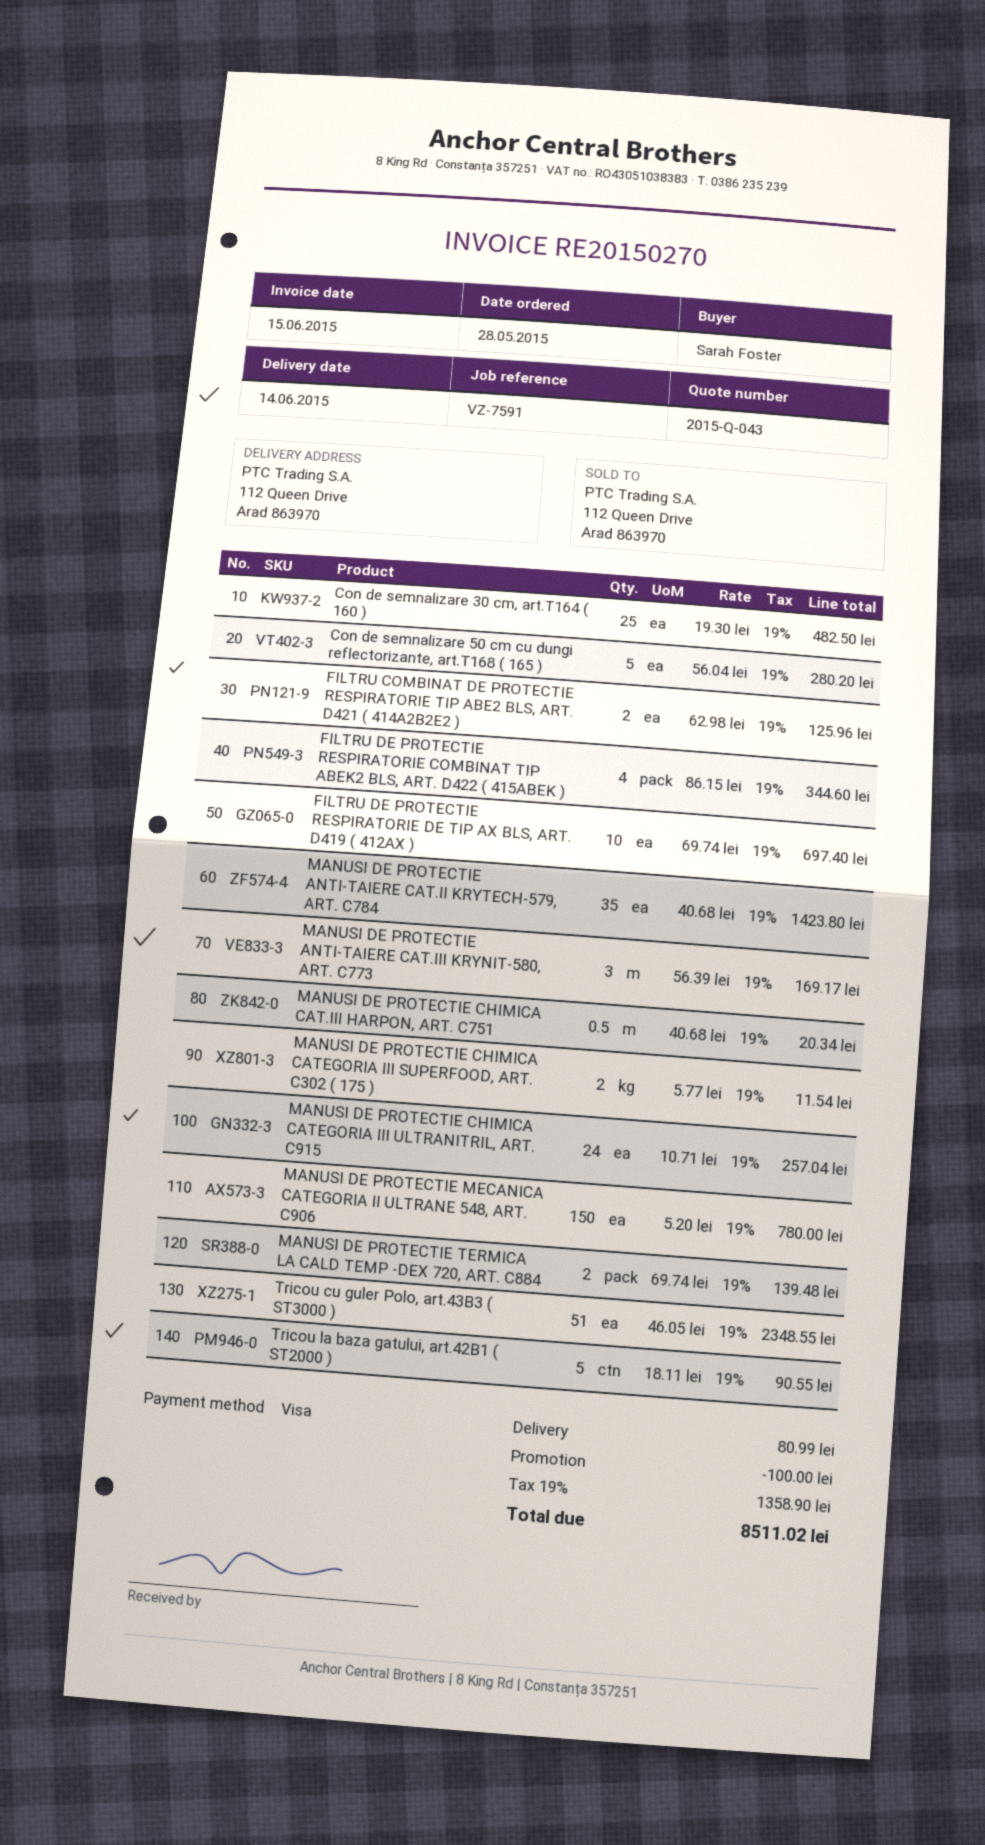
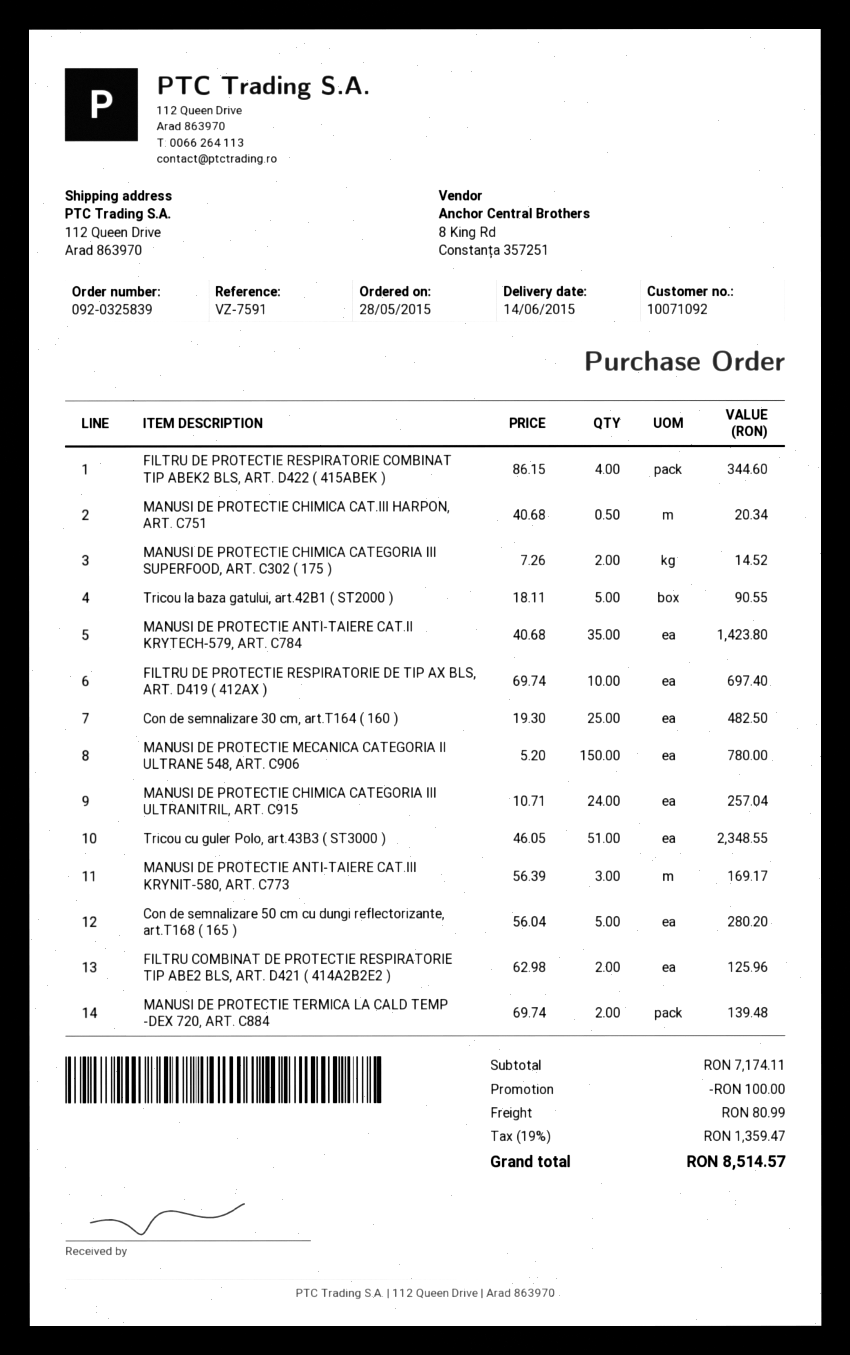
MANUSI DE PROTECTIE CHIMICA CATEGORIA III SUPERFOOD, ART. C302 ( 175 ): 2 x 5.77 = 11.54 -> 2 x 7.26 = 14.52
tax: 19% = 1358.90 -> 19% = 1359.47
total: 8511.02 -> 8514.57

